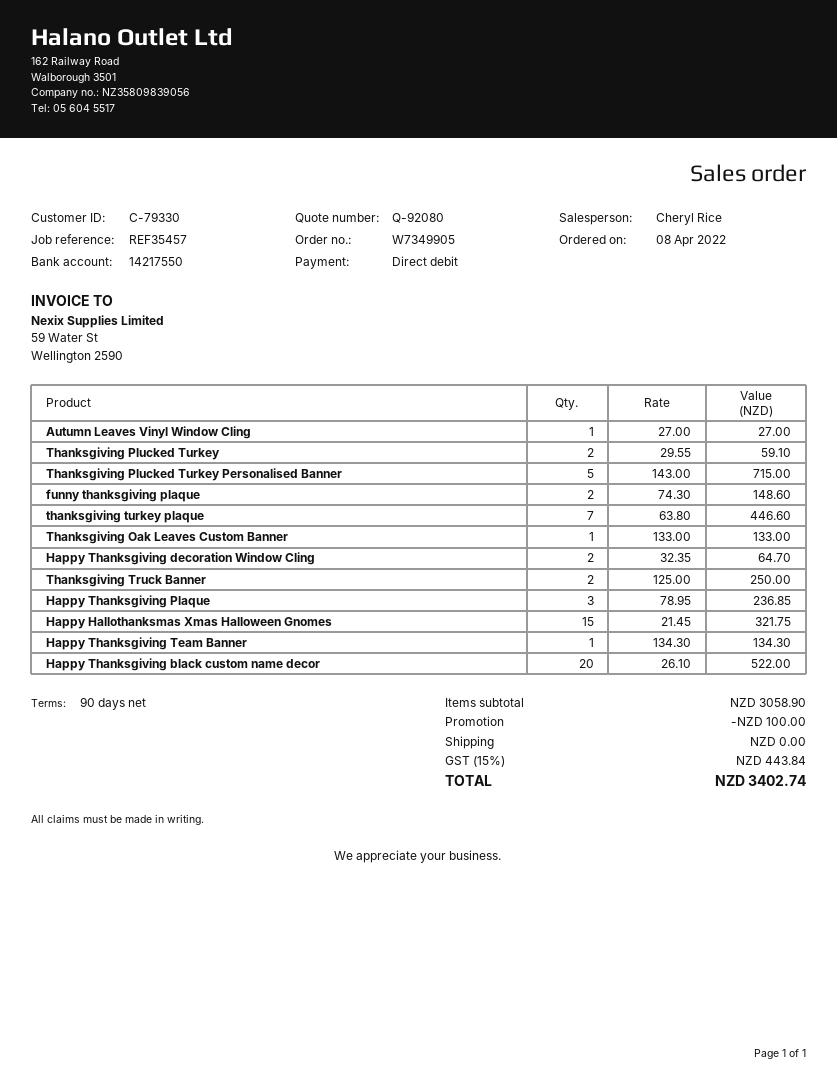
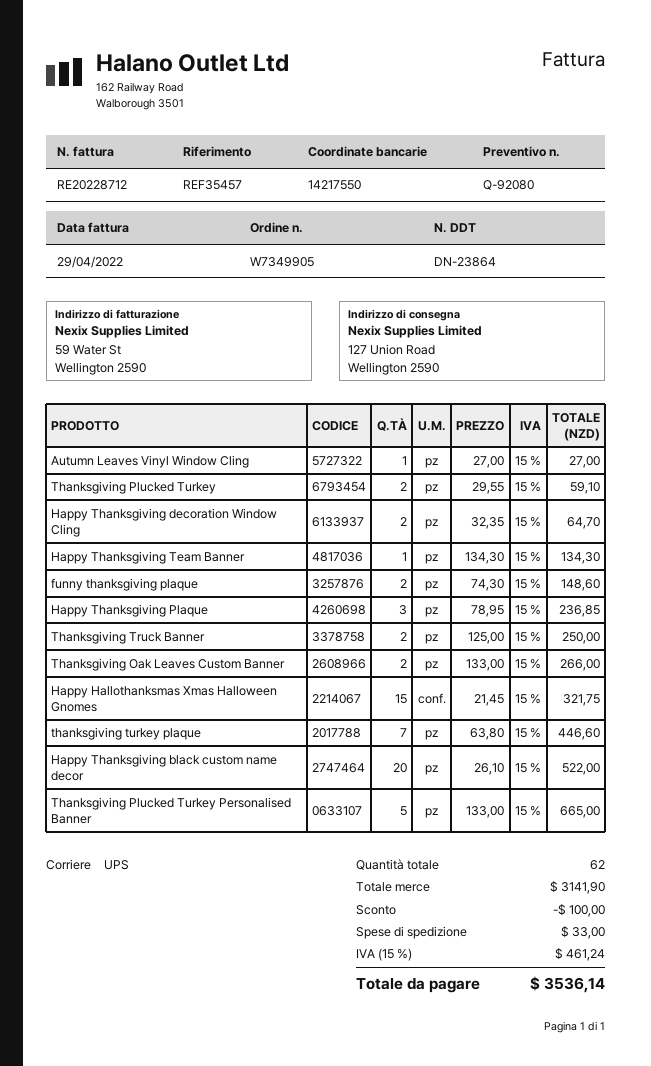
Thanksgiving Plucked Turkey Personalised Banner: 5 x 143.00 = 715.00 -> 5 x 133.00 = 665.00
Thanksgiving Oak Leaves Custom Banner: 1 x 133.00 = 133.00 -> 2 x 133.00 = 266.00
subtotal: 3058.90 -> 3141.90
shipping: 0.00 -> 33.00
tax: 15% = 443.84 -> 15% = 461.24
total: 3402.74 -> 3536.14

